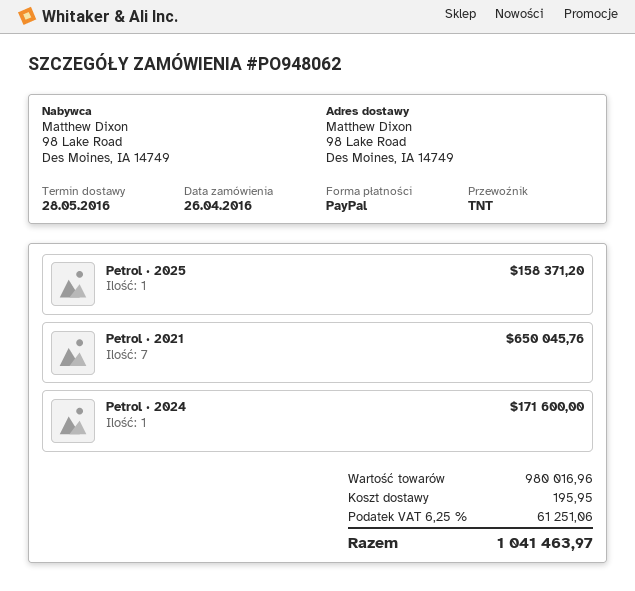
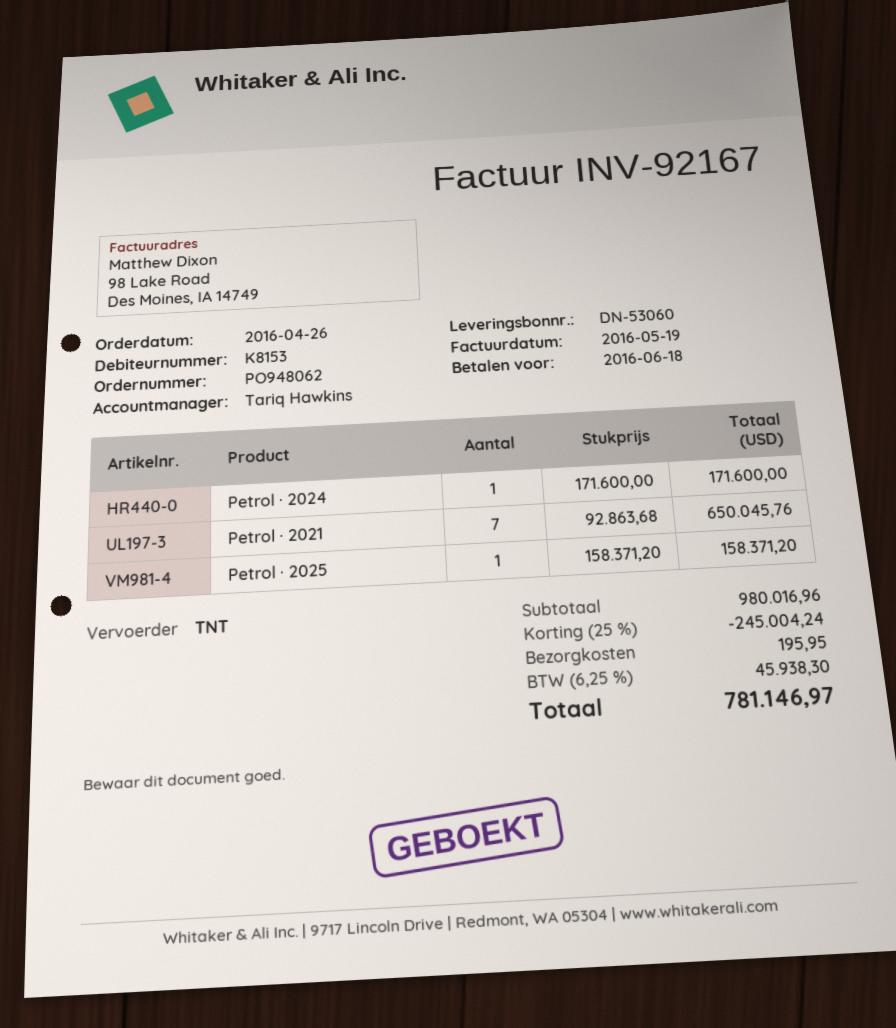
discount: none -> 25% = 245004.24
tax: 6.25% = 61251.06 -> 6.25% = 45938.30
total: 1041463.97 -> 781146.97

